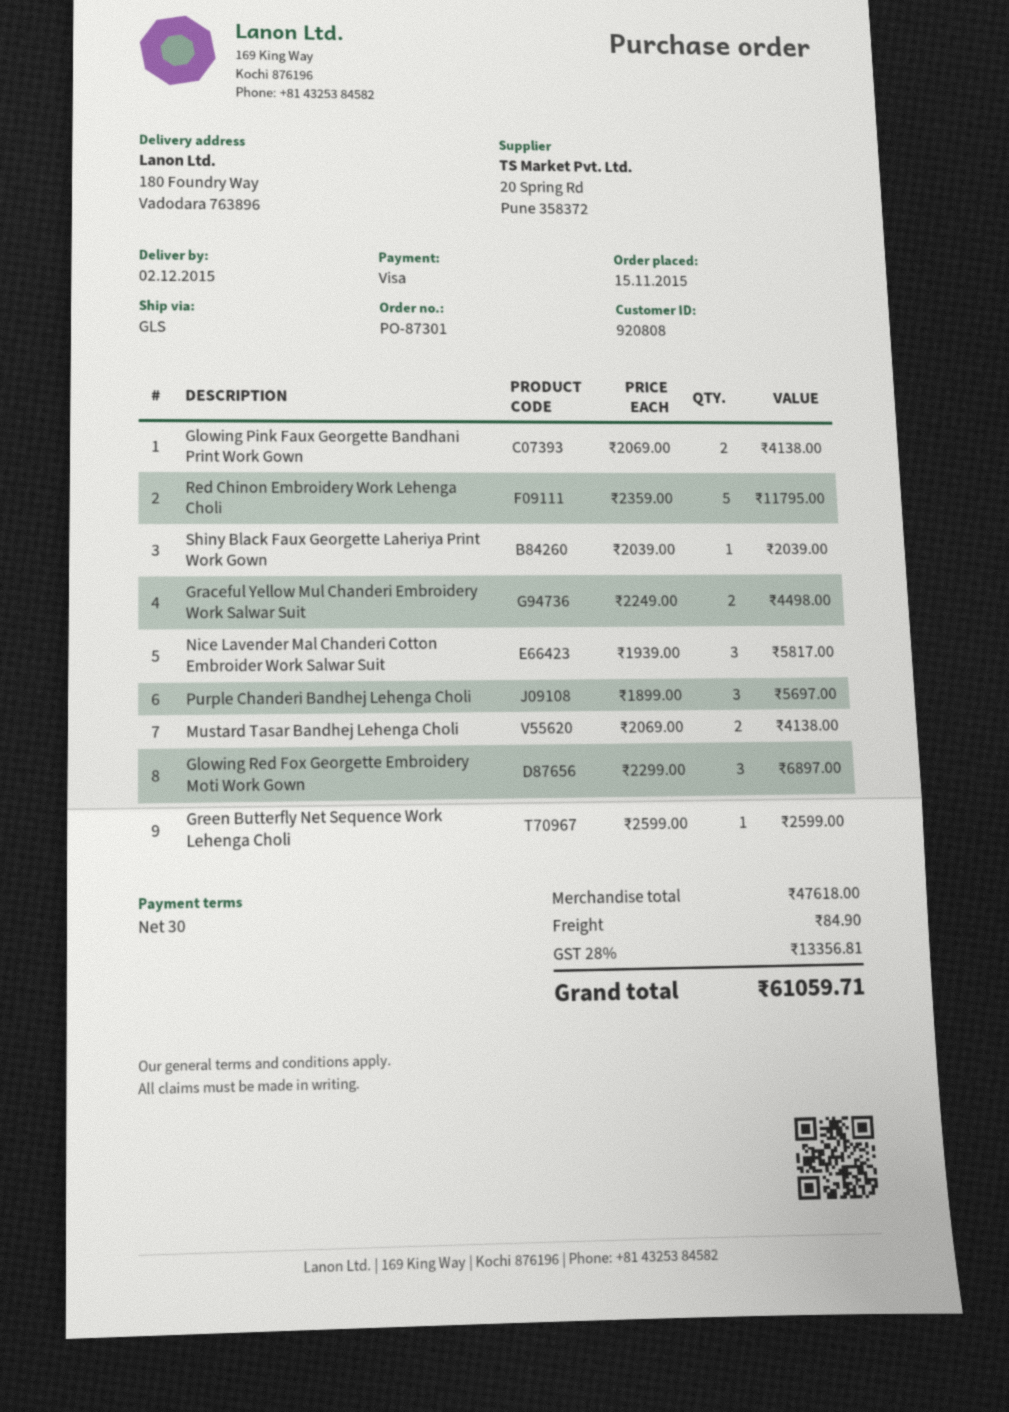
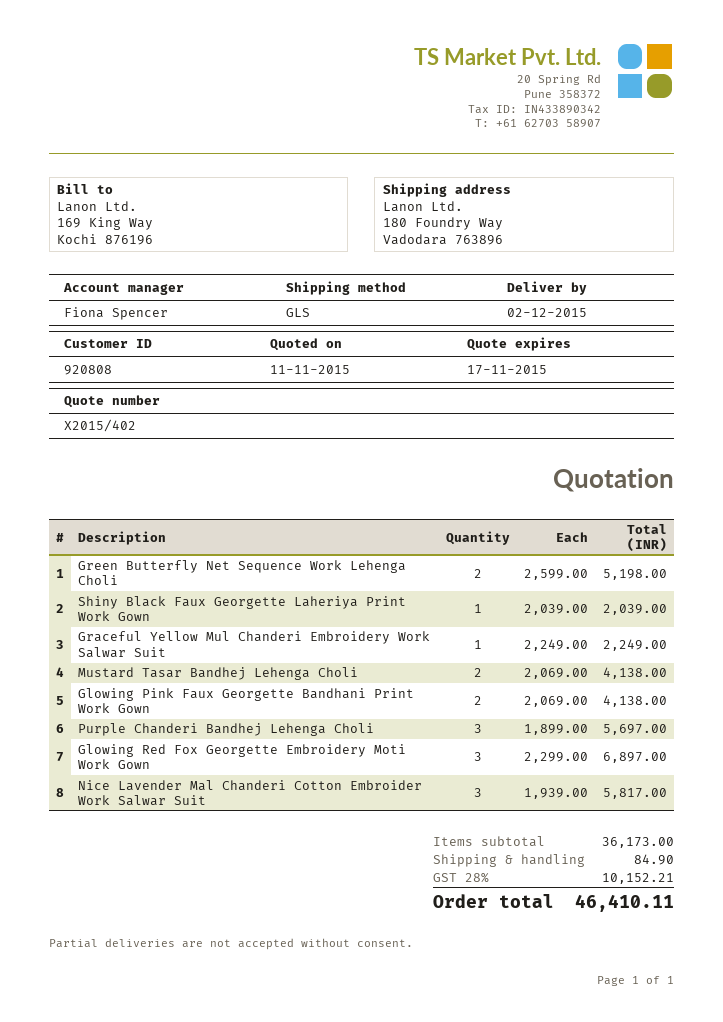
Red Chinon Embroidery Work Lehenga Choli: 5 x 2359.00 = 11795.00 -> none
Graceful Yellow Mul Chanderi Embroidery Work Salwar Suit: 2 x 2249.00 = 4498.00 -> 1 x 2249.00 = 2249.00
Green Butterfly Net Sequence Work Lehenga Choli: 1 x 2599.00 = 2599.00 -> 2 x 2599.00 = 5198.00
subtotal: 47618.00 -> 36173.00
tax: 28% = 13356.81 -> 28% = 10152.21
total: 61059.71 -> 46410.11

